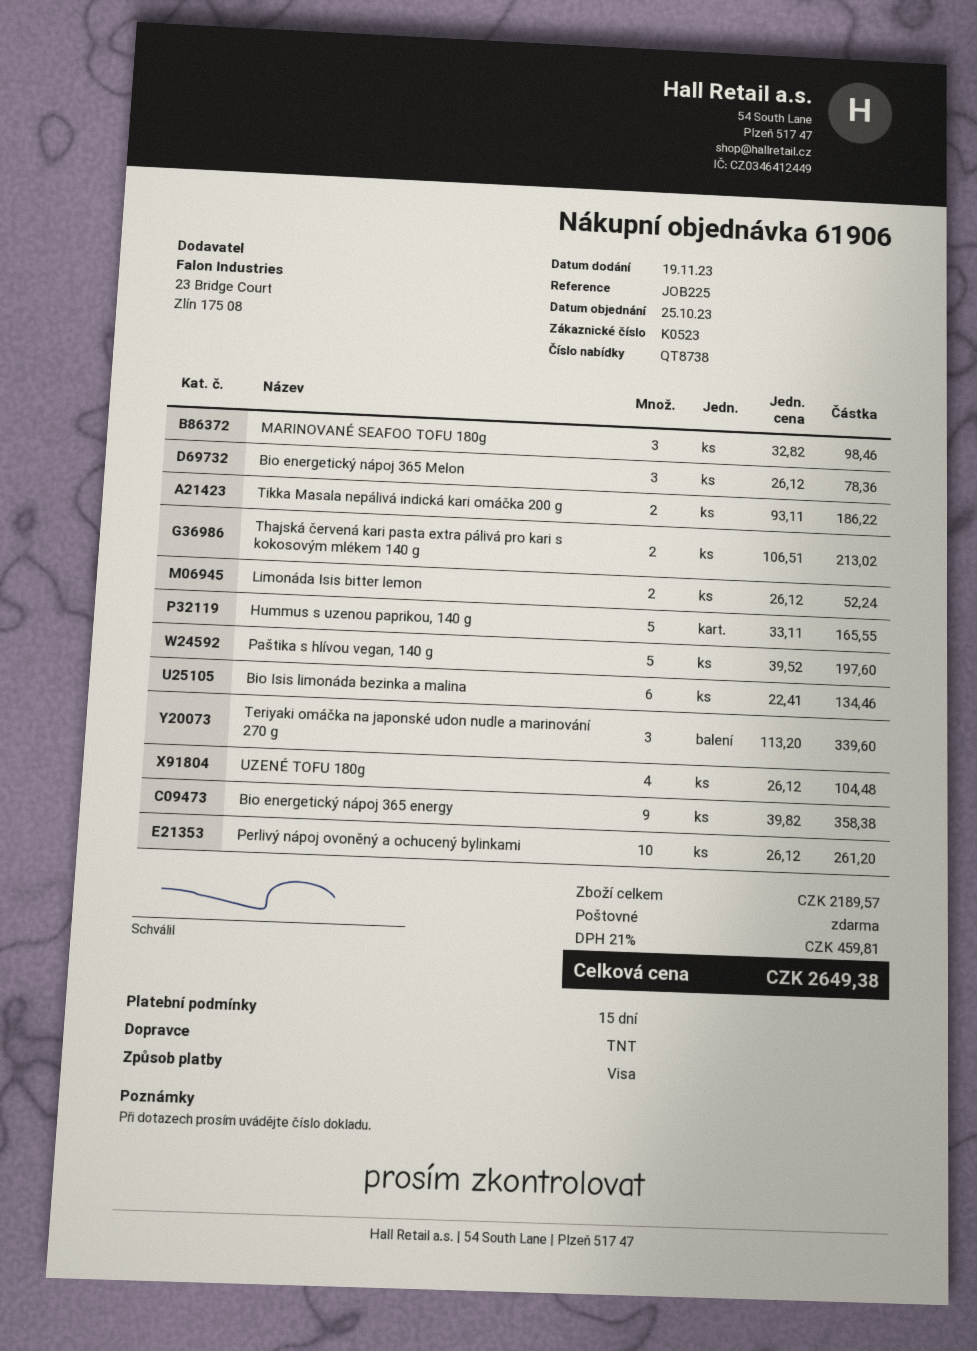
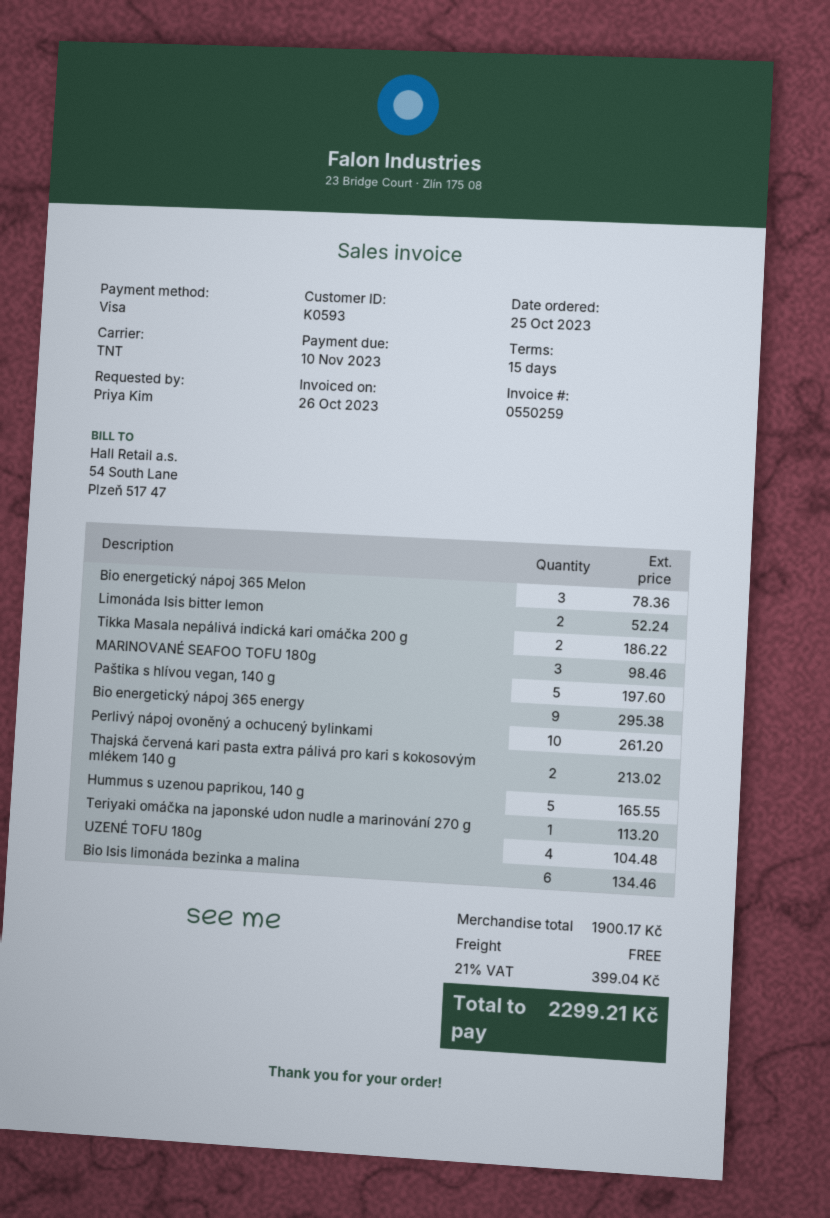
customer number: K0523 -> K0593
Teriyaki omáčka na japonské udon nudle a marinování 270 g: 3 for 339.60 -> 1 for 113.20
Bio energetický nápoj 365 energy: 9 for 358.38 -> 9 for 295.38
subtotal: 2189.57 -> 1900.17
tax: 21% = 459.81 -> 21% = 399.04
total: 2649.38 -> 2299.21

